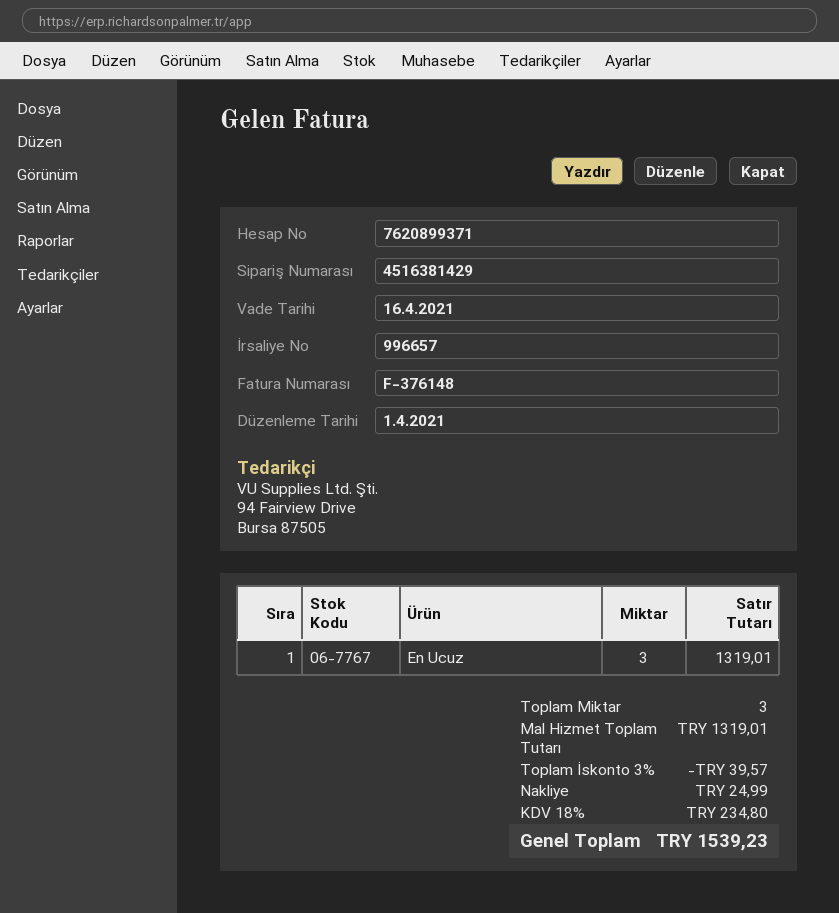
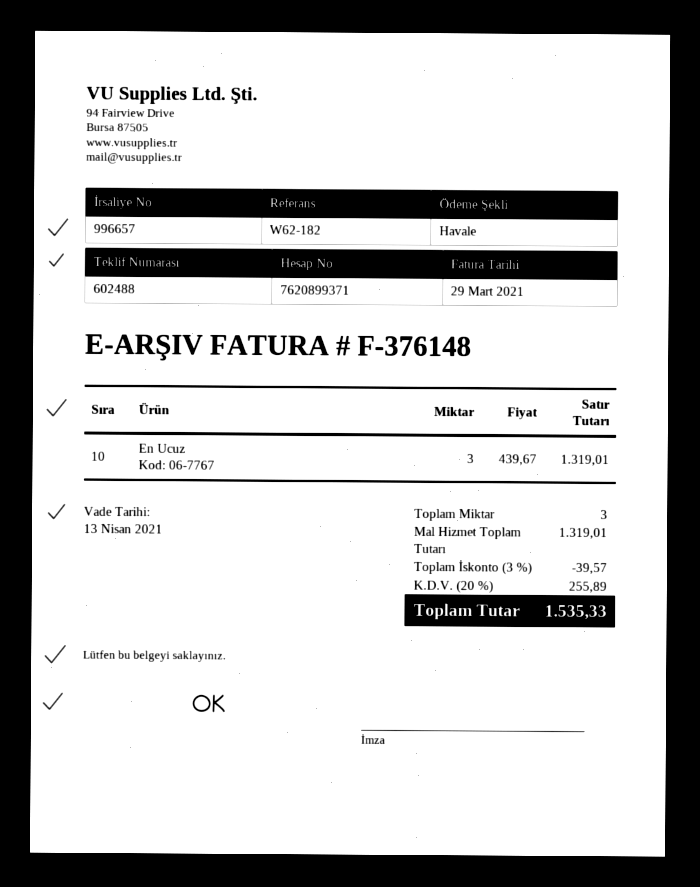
invoice date: 2021-04-01 -> 2021-03-29
due date: 2021-04-16 -> 2021-04-13
shipping: 24.99 -> none
tax: 18% = 234.80 -> 20% = 255.89
total: 1539.23 -> 1535.33

